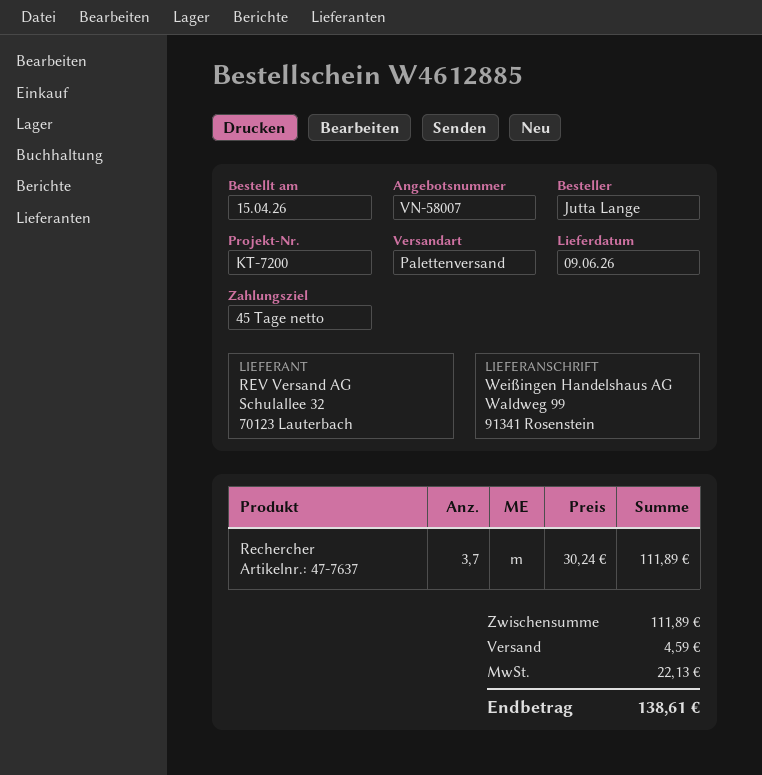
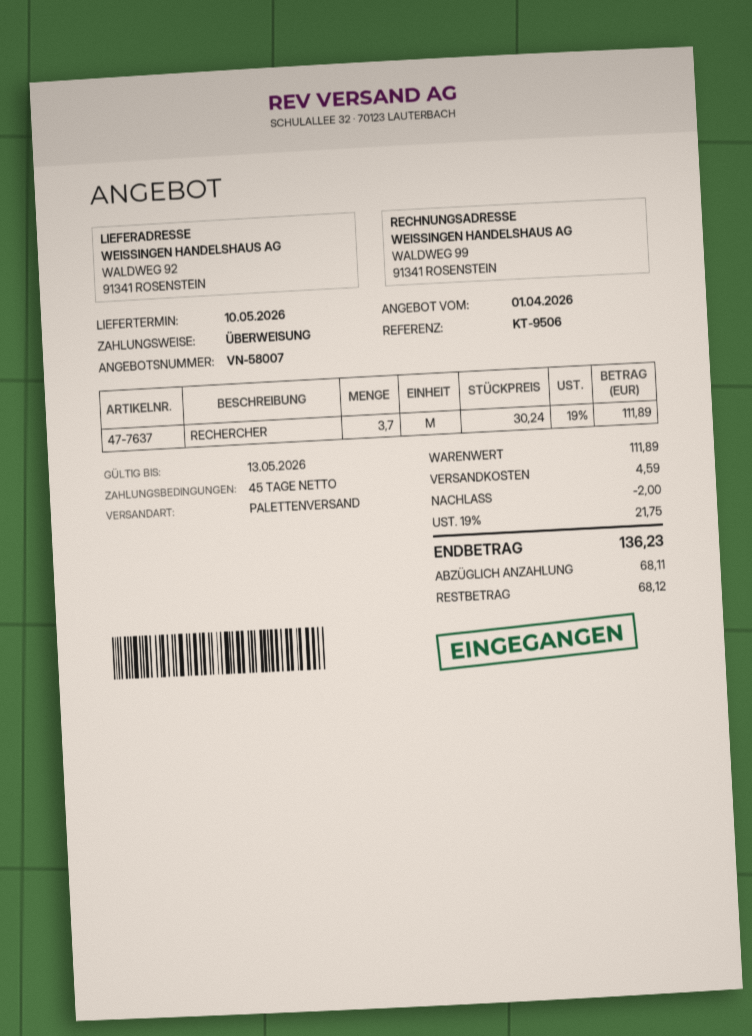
delivery date: 2026-06-09 -> 2026-05-10
reference: KT-7200 -> KT-9506
ship to: Waldweg 99, 91341 Rosenstein -> WALDWEG 92, 91341 ROSENSTEIN
discount: none -> 2.00
tax: 22.13 -> 21.75
total: 138.61 -> 136.23

